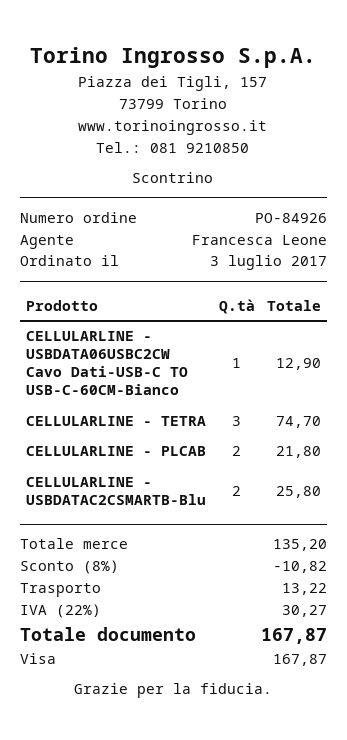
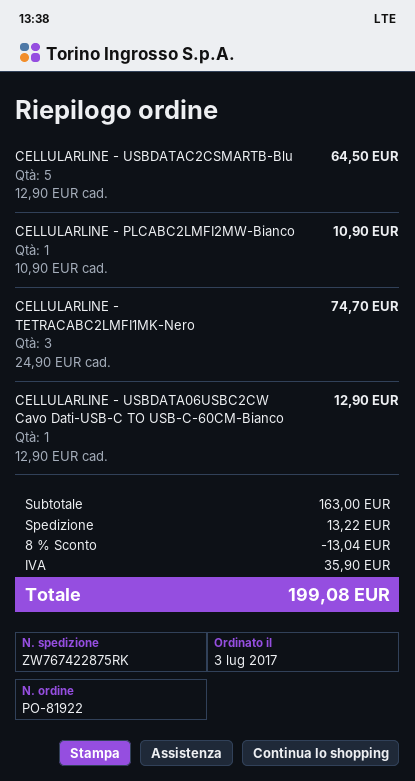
order number: PO-84926 -> PO-81922
CELLULARLINE - PLCAB: 2 for 21.80 -> 1 for 10.90
CELLULARLINE - USBDATAC2CSMARTB-Blu: 2 for 25.80 -> 5 for 64.50
subtotal: 135.20 -> 163.00
discount: 8% = 10.82 -> 8% = 13.04
tax: 30.27 -> 35.90
total: 167.87 -> 199.08

